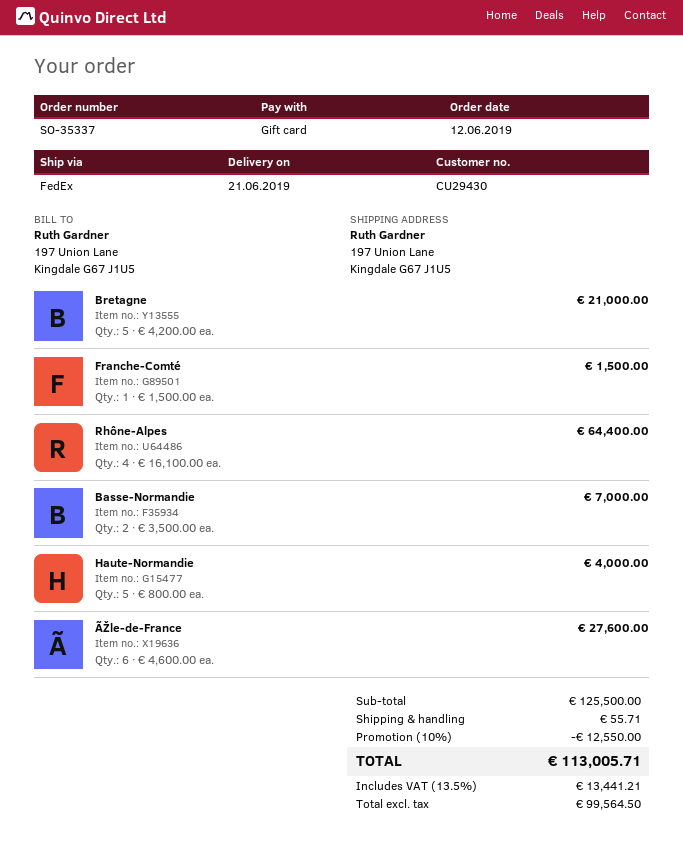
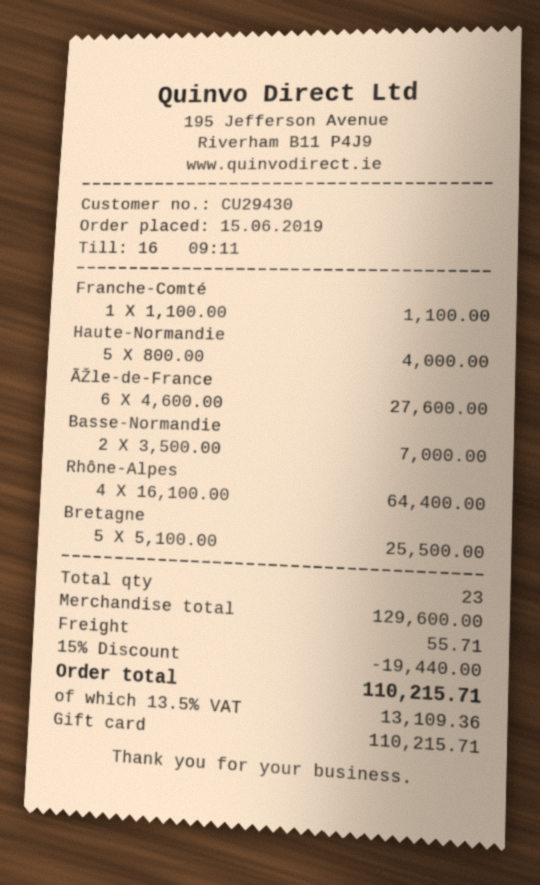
order date: 2019-06-12 -> 2019-06-15
Bretagne: 5 x 4200.00 = 21000.00 -> 5 x 5100.00 = 25500.00
Franche-Comté: 1 x 1500.00 = 1500.00 -> 1 x 1100.00 = 1100.00
subtotal: 125500.00 -> 129600.00
discount: 10% = 12550.00 -> 15% = 19440.00
tax: 13.5% = 13441.21 -> 13.5% = 13109.36
total: 113005.71 -> 110215.71

